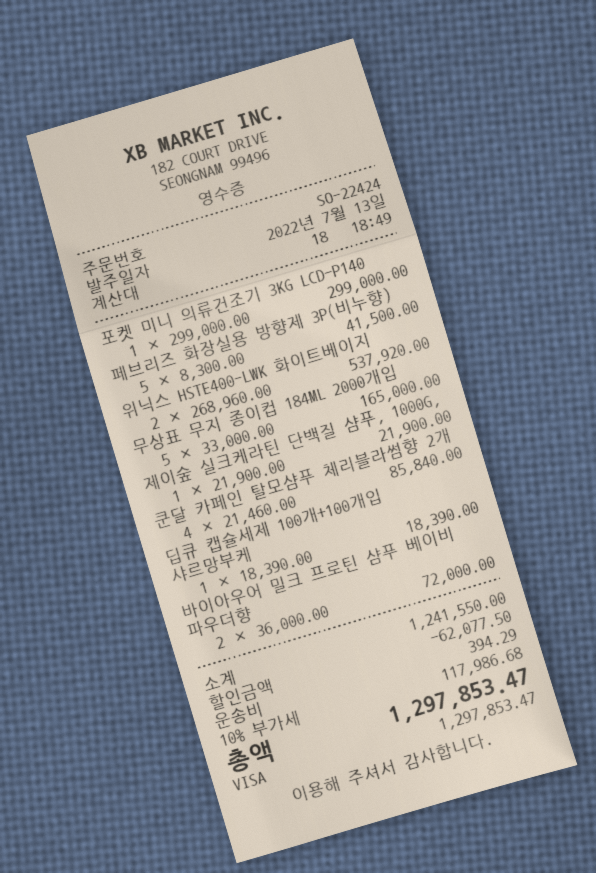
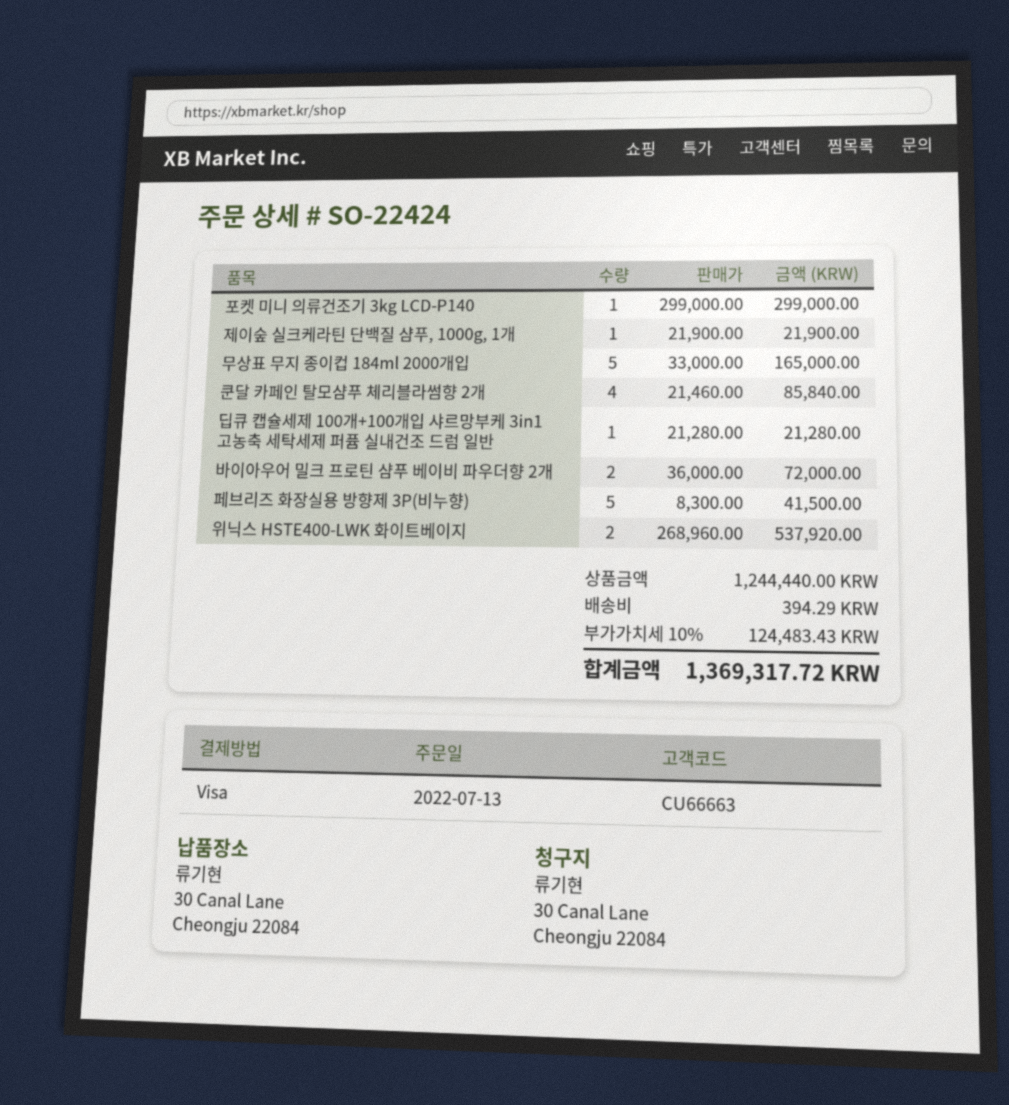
딥큐 캡슐세제 100개+100개입 샤르망부케: 1 x 18390.00 = 18390.00 -> 1 x 21280.00 = 21280.00
subtotal: 1241550.00 -> 1244440.00
discount: 62077.50 -> none
tax: 10% = 117986.68 -> 10% = 124483.43
total: 1297853.47 -> 1369317.72

